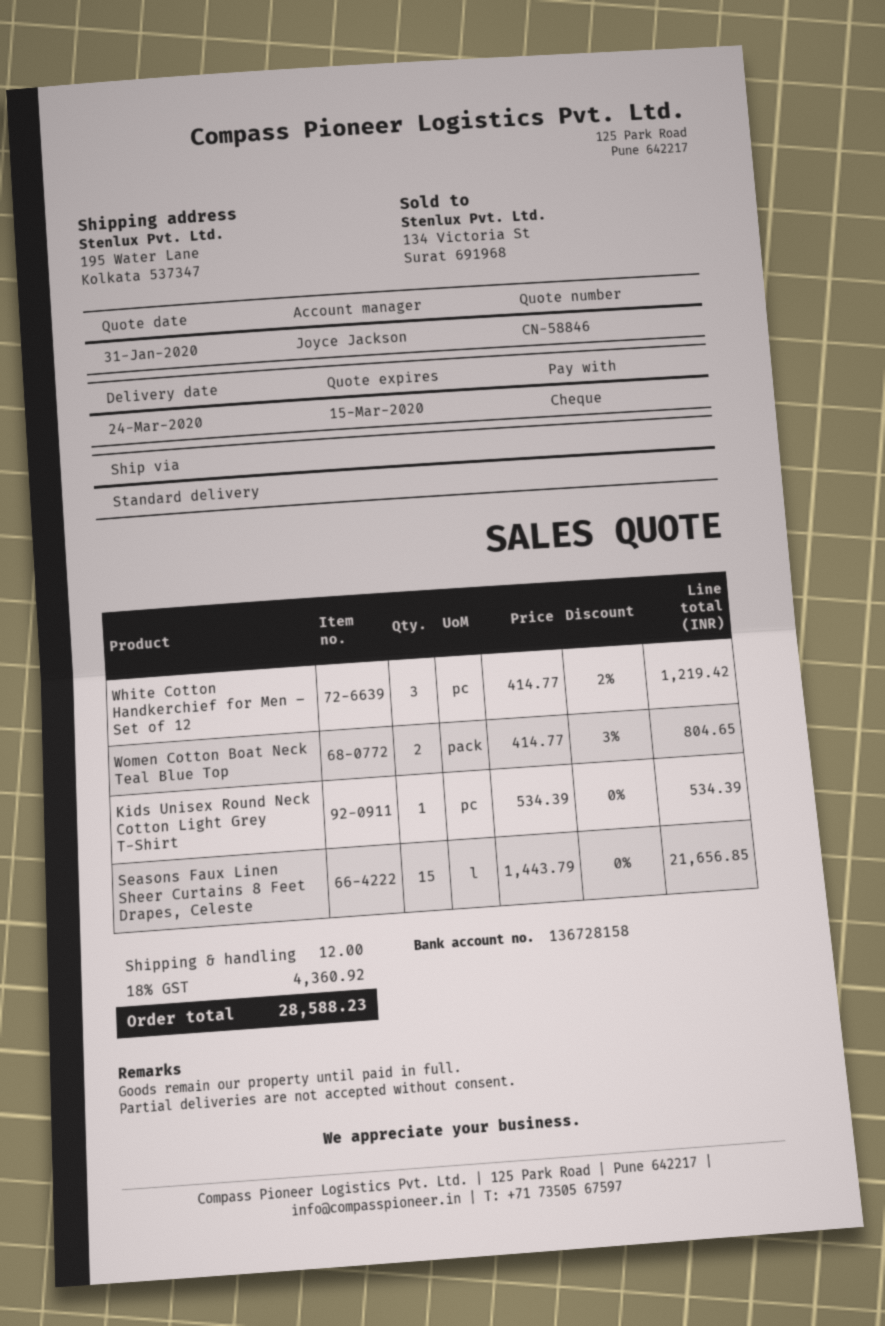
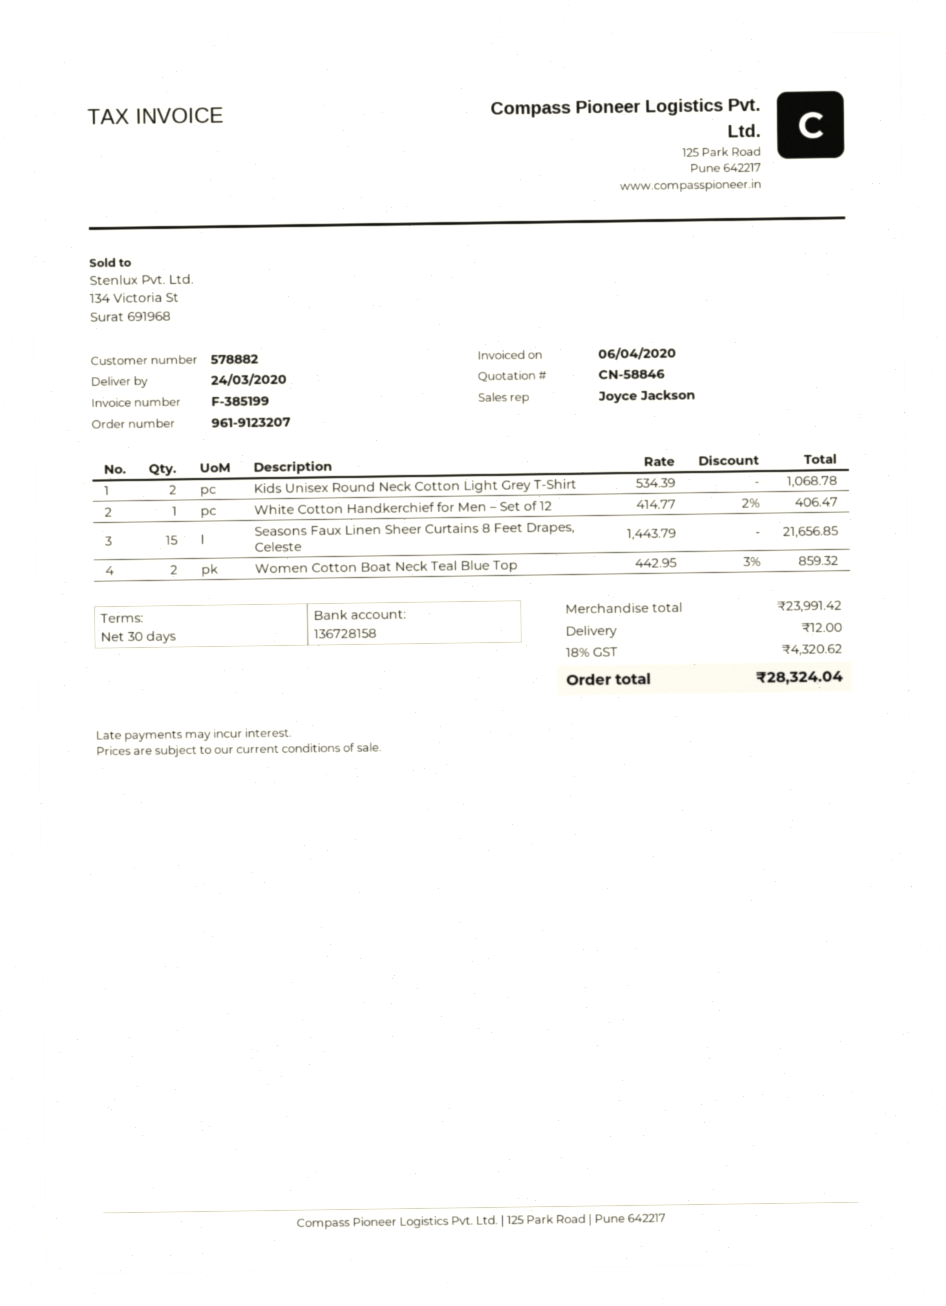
White Cotton Handkerchief for Men – Set of 12: 3 x 414.77 - 2% = 1219.42 -> 1 x 414.77 - 2% = 406.47
Women Cotton Boat Neck Teal Blue Top: 2 x 414.77 - 3% = 804.65 -> 2 x 442.95 - 3% = 859.32
Kids Unisex Round Neck Cotton Light Grey T-Shirt: 1 x 534.39 = 534.39 -> 2 x 534.39 = 1068.78
tax: 18% = 4360.92 -> 18% = 4320.62
total: 28588.23 -> 28324.04

